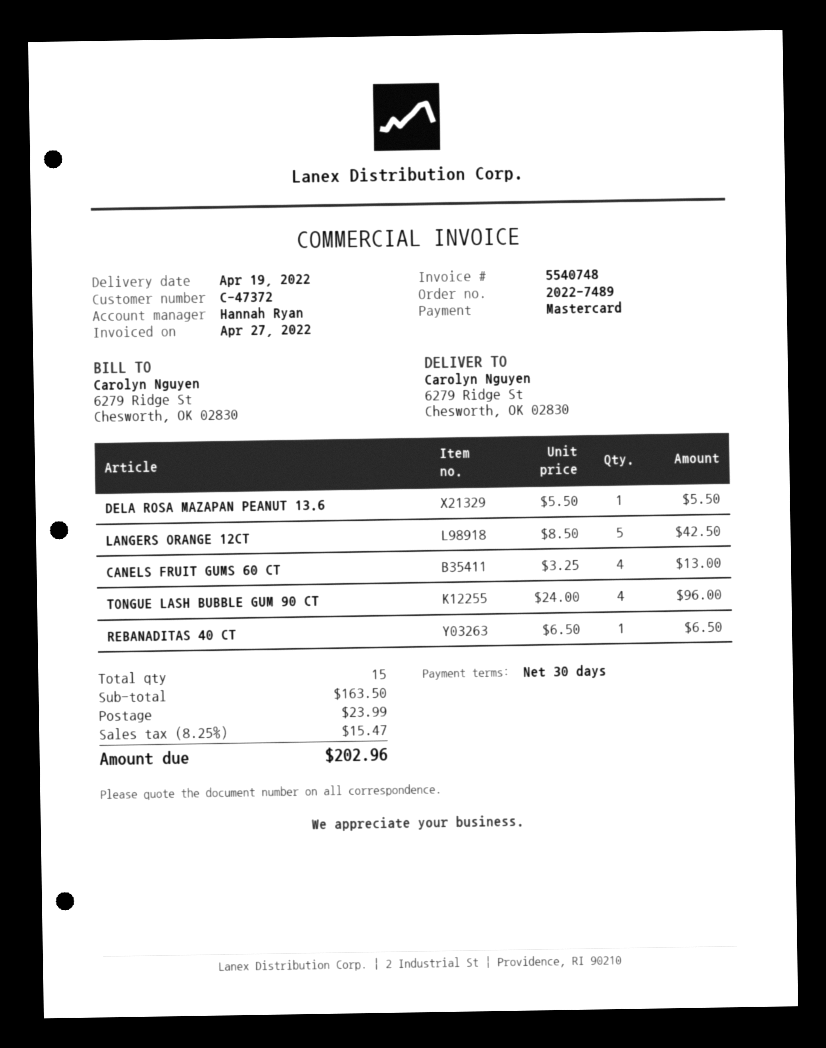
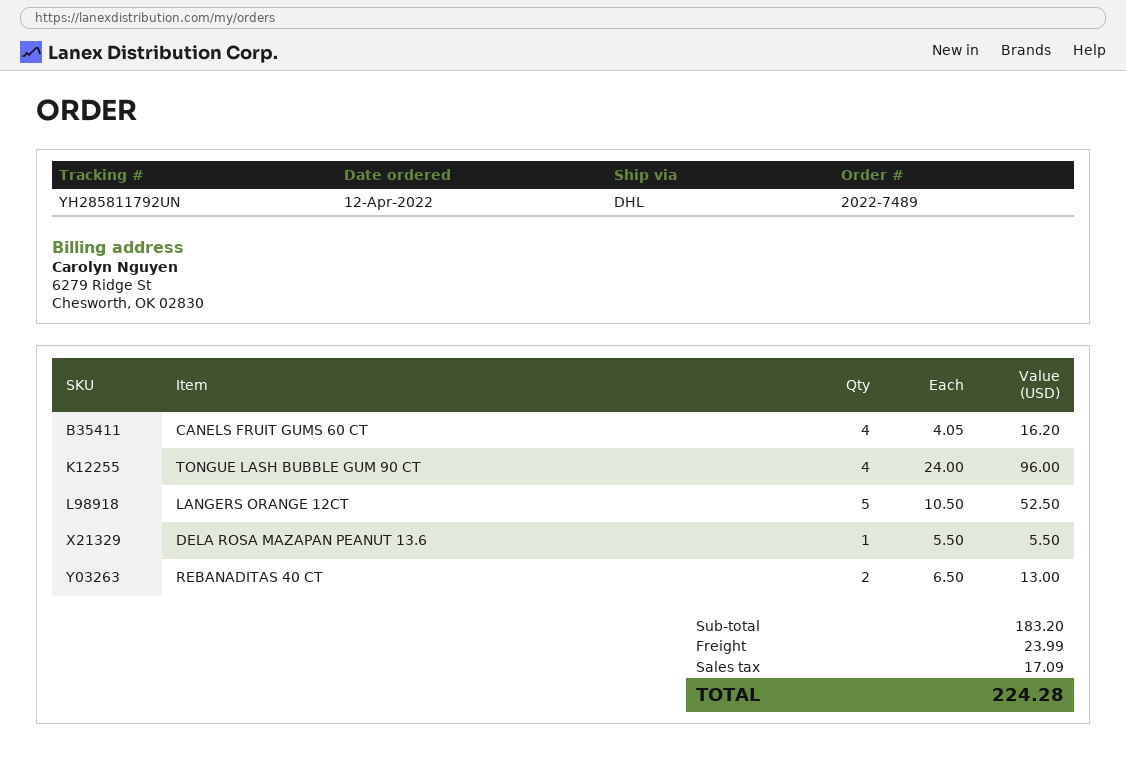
LANGERS ORANGE 12CT: 5 x 8.50 = 42.50 -> 5 x 10.50 = 52.50
CANELS FRUIT GUMS 60 CT: 4 x 3.25 = 13.00 -> 4 x 4.05 = 16.20
REBANADITAS 40 CT: 1 x 6.50 = 6.50 -> 2 x 6.50 = 13.00
subtotal: 163.50 -> 183.20
tax: 15.47 -> 17.09
total: 202.96 -> 224.28

